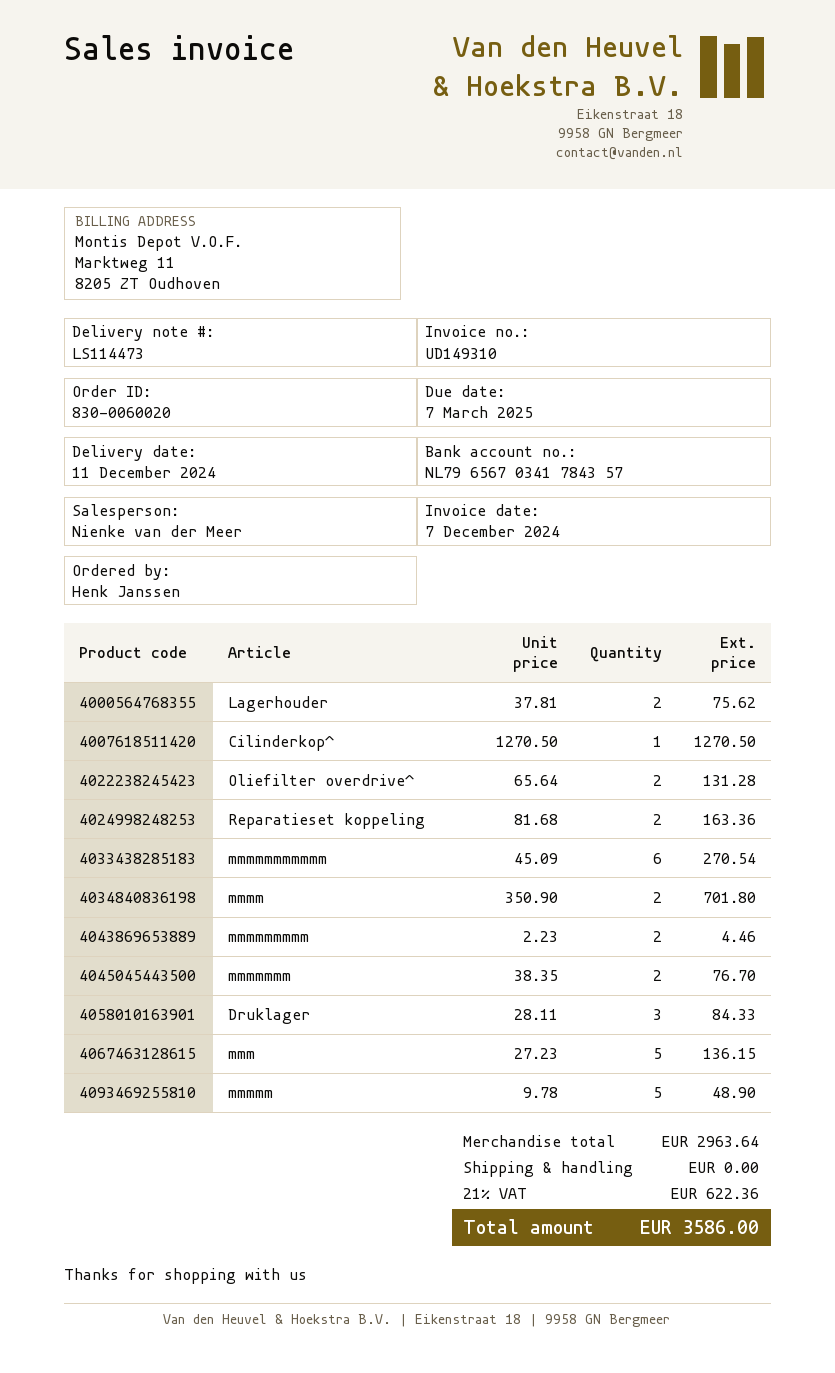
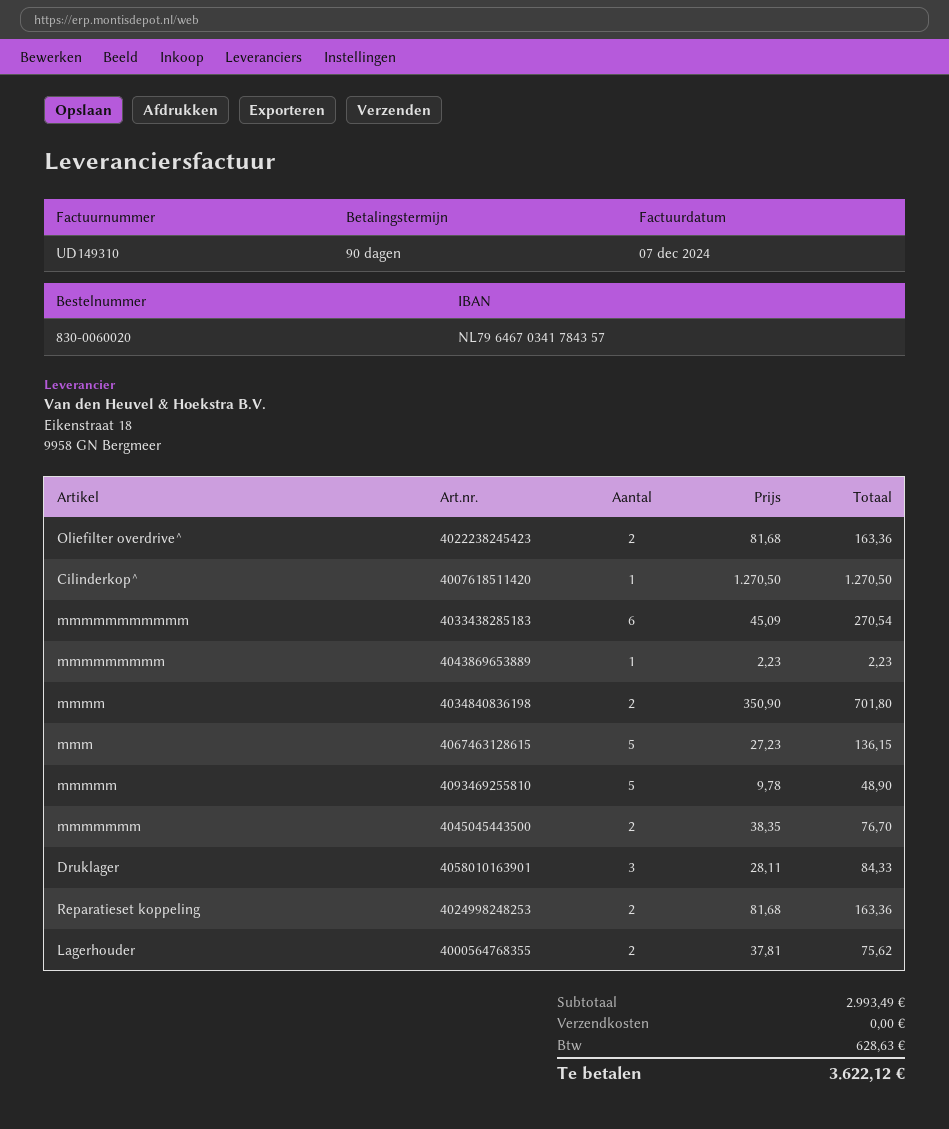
bank account: NL7965670341784357 -> NL7964670341784357
Oliefilter overdrive^: 2 x 65.64 = 131.28 -> 2 x 81.68 = 163.36
mmmmmmmmm: 2 x 2.23 = 4.46 -> 1 x 2.23 = 2.23
subtotal: 2963.64 -> 2993.49
tax: 622.36 -> 628.63
total: 3586.00 -> 3622.12

